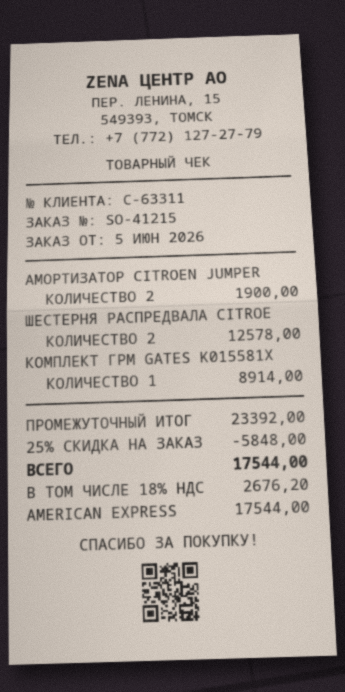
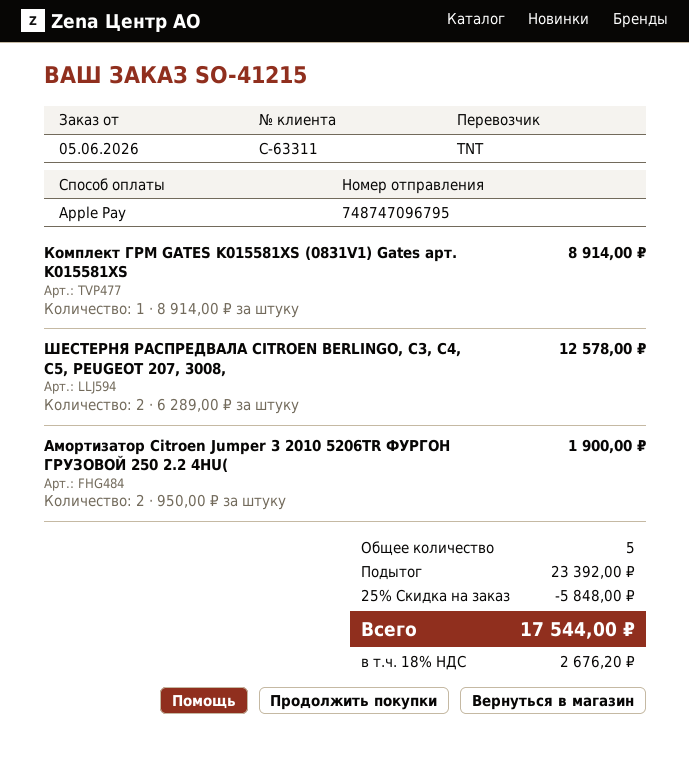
payment method: American Express -> Apple Pay

